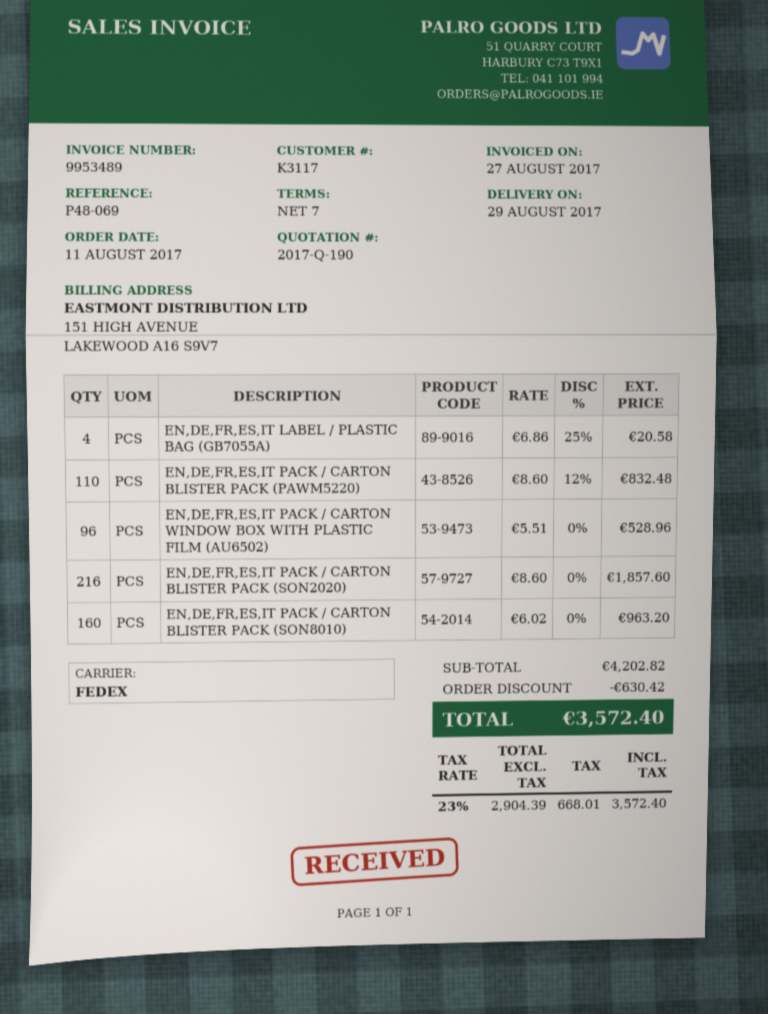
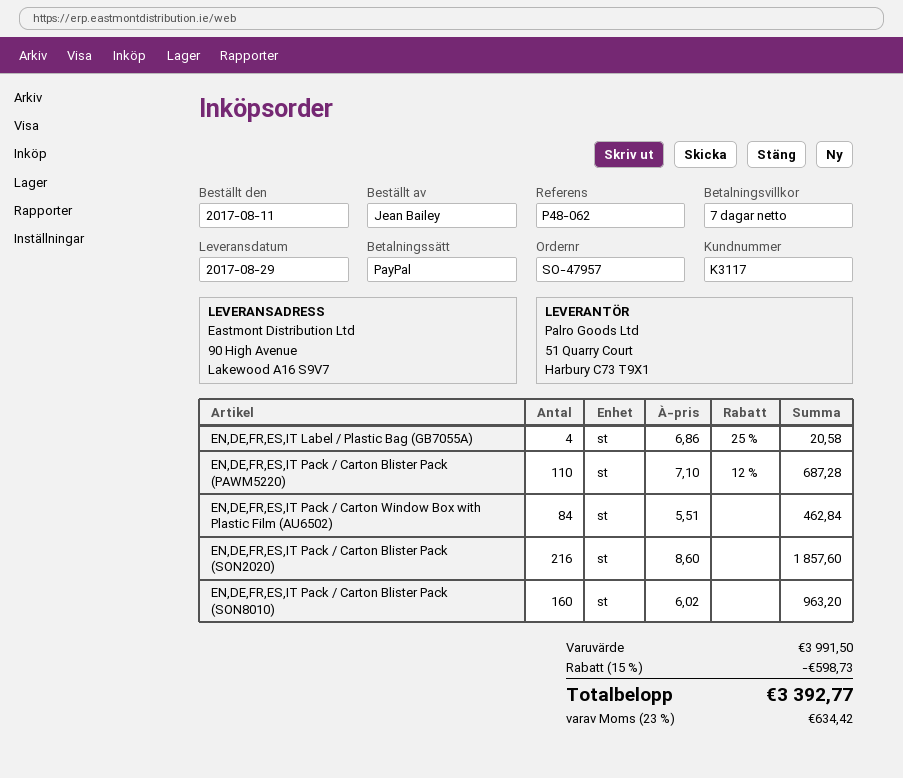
reference: P48-069 -> P48-062
EN,DE,FR,ES,IT PACK / CARTON BLISTER PACK (PAWM5220): 110 x 8.60 - 12% = 832.48 -> 110 x 7.10 - 12% = 687.28
EN,DE,FR,ES,IT PACK / CARTON WINDOW BOX WITH PLASTIC FILM (AU6502): 96 x 5.51 = 528.96 -> 84 x 5.51 = 462.84
subtotal: 4202.82 -> 3991.50
discount: 630.42 -> 598.73
tax: 23% = 668.01 -> 23% = 634.42
total: 3572.40 -> 3392.77

